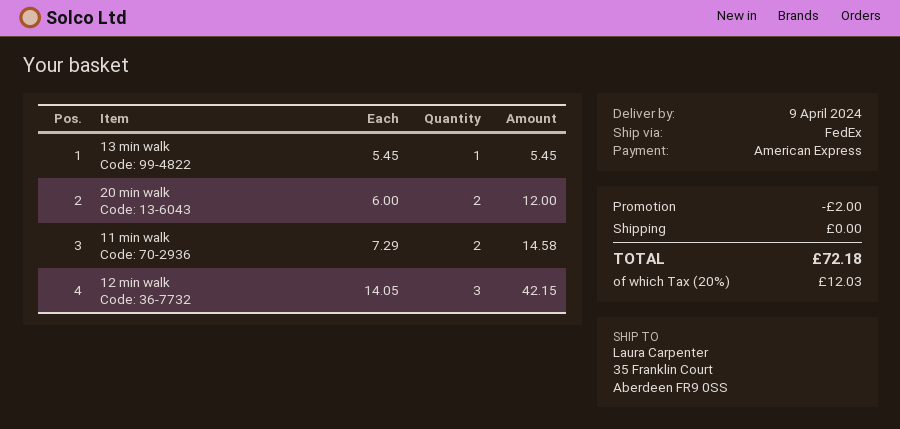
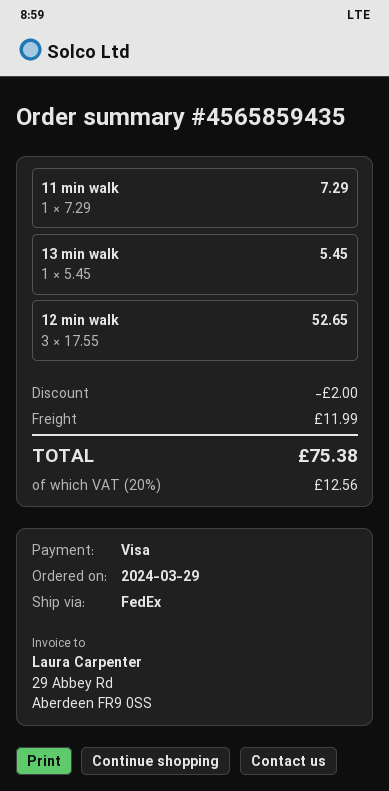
payment method: American Express -> Visa
20 min walk: 2 x 6.00 = 12.00 -> none
11 min walk: 2 x 7.29 = 14.58 -> 1 x 7.29 = 7.29
12 min walk: 3 x 14.05 = 42.15 -> 3 x 17.55 = 52.65
shipping: 0.00 -> 11.99
tax: 20% = 12.03 -> 20% = 12.56
total: 72.18 -> 75.38

